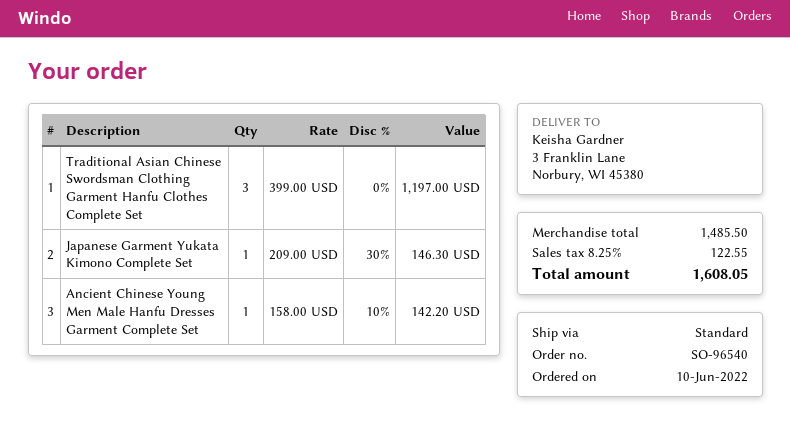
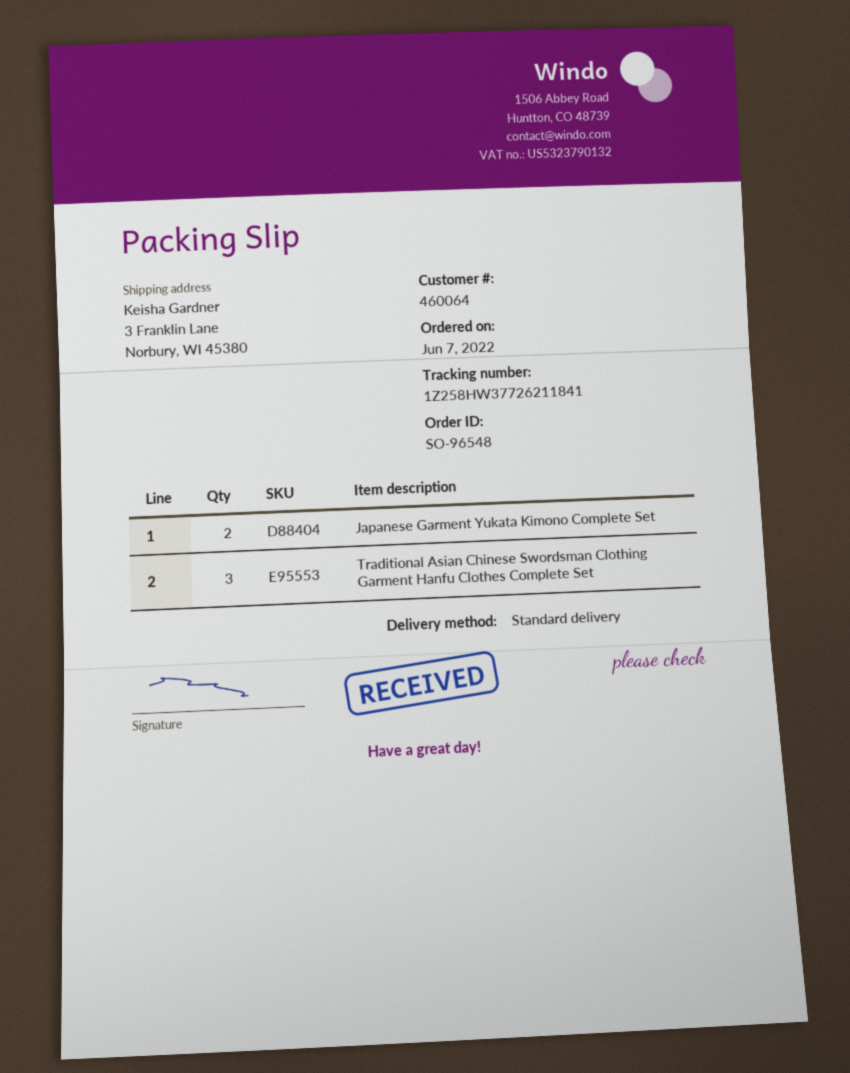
order number: SO-96540 -> SO-96548
order date: 2022-06-10 -> 2022-06-07
Japanese Garment Yukata Kimono Complete Set: 1 -> 2
Ancient Chinese Young Men Male Hanfu Dresses Garment Complete Set: 1 -> none

